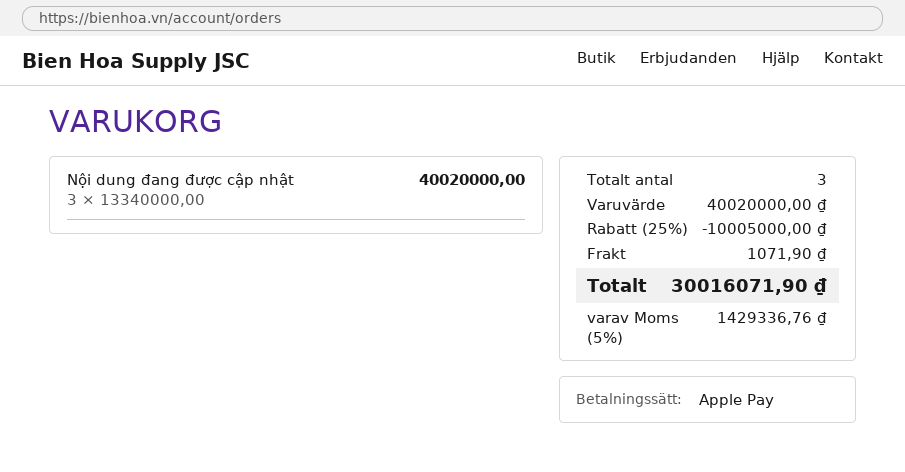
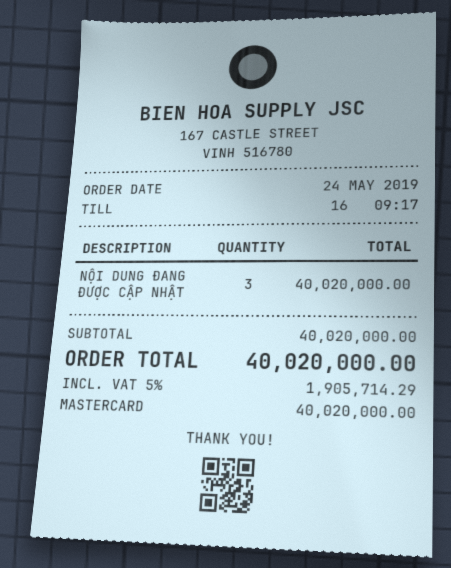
payment method: Apple Pay -> Mastercard
discount: 25% = 10005000.00 -> none
shipping: 1071.90 -> none
tax: 5% = 1429336.76 -> 5% = 1905714.29
total: 30016071.90 -> 40020000.00

